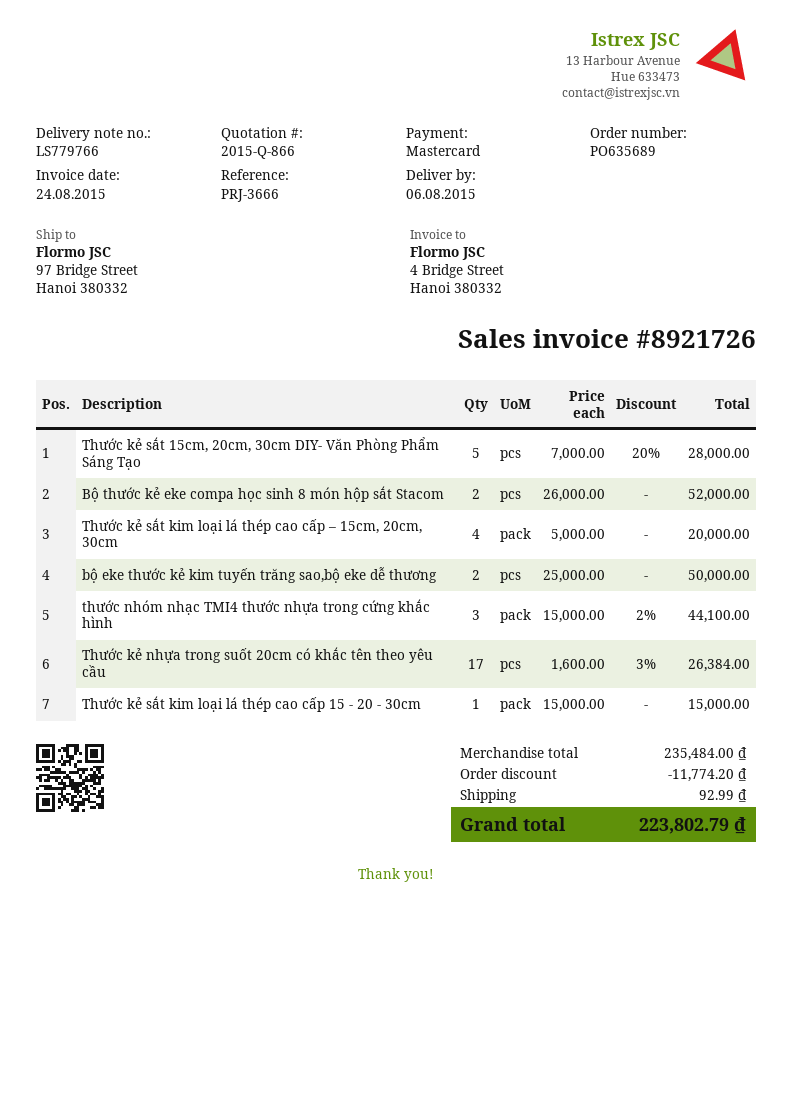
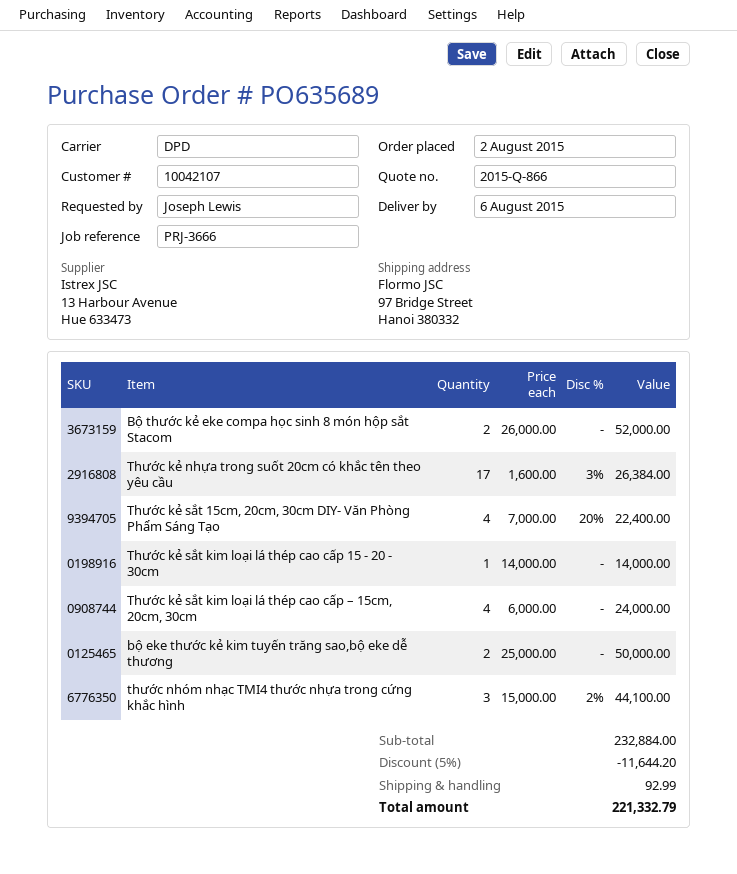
Thước kẻ sắt 15cm, 20cm, 30cm DIY- Văn Phòng Phẩm Sáng Tạo: 5 x 7000.00 - 20% = 28000.00 -> 4 x 7000.00 - 20% = 22400.00
Thước kẻ sắt kim loại lá thép cao cấp – 15cm, 20cm, 30cm: 4 x 5000.00 = 20000.00 -> 4 x 6000.00 = 24000.00
Thước kẻ sắt kim loại lá thép cao cấp 15 - 20 - 30cm: 1 x 15000.00 = 15000.00 -> 1 x 14000.00 = 14000.00
subtotal: 235484.00 -> 232884.00
discount: 11774.20 -> 11644.20
total: 223802.79 -> 221332.79

